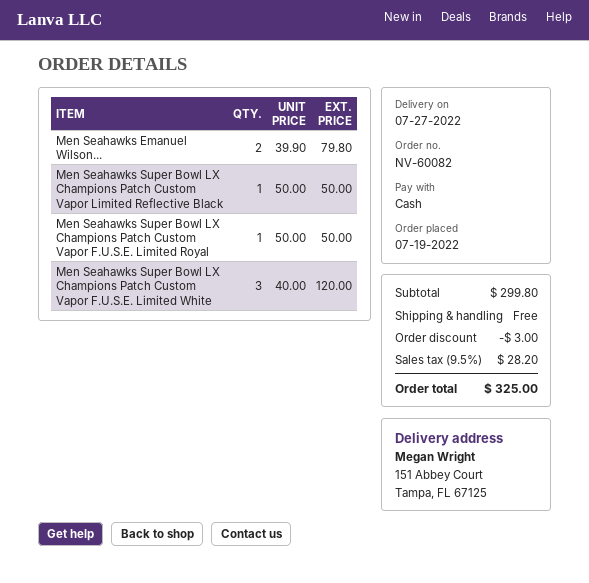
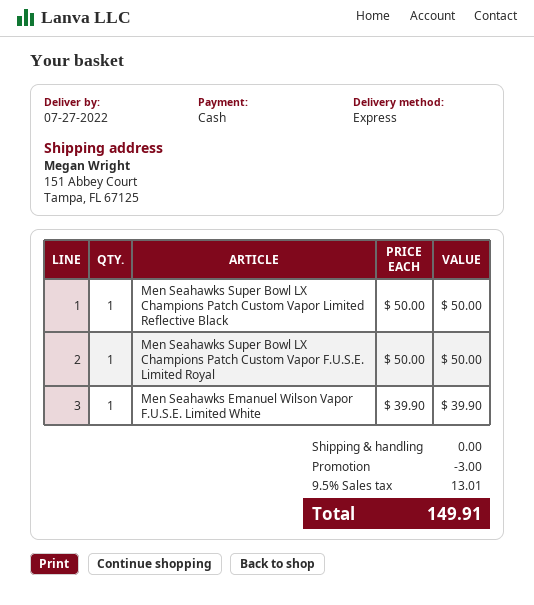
Men Seahawks Emanuel Wilson...: 2 x 39.90 = 79.80 -> 1 x 39.90 = 39.90
Men Seahawks Super Bowl LX Champions Patch Custom Vapor F.U.S.E. Limited White: 3 x 40.00 = 120.00 -> none
tax: 9.5% = 28.20 -> 9.5% = 13.01
total: 325.00 -> 149.91

